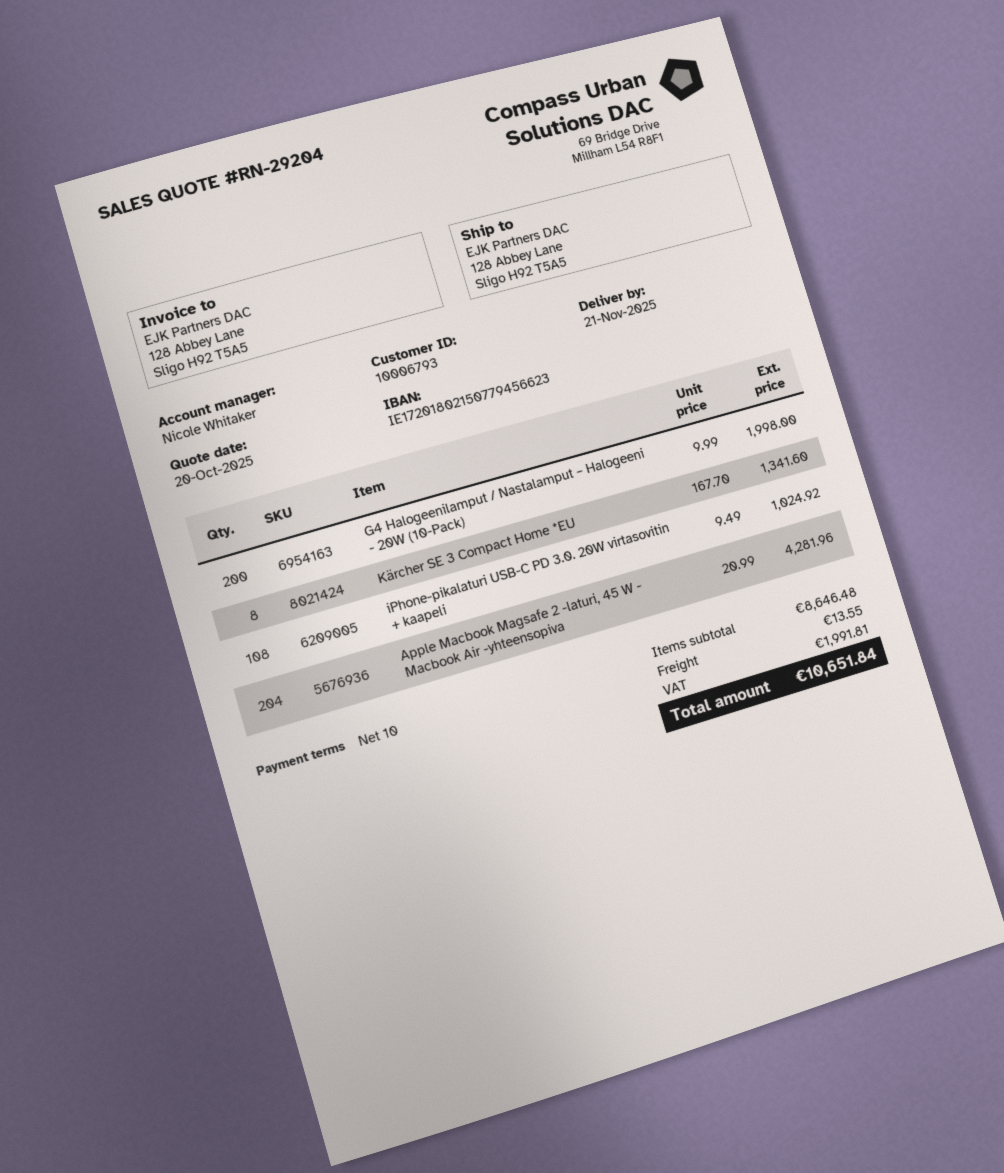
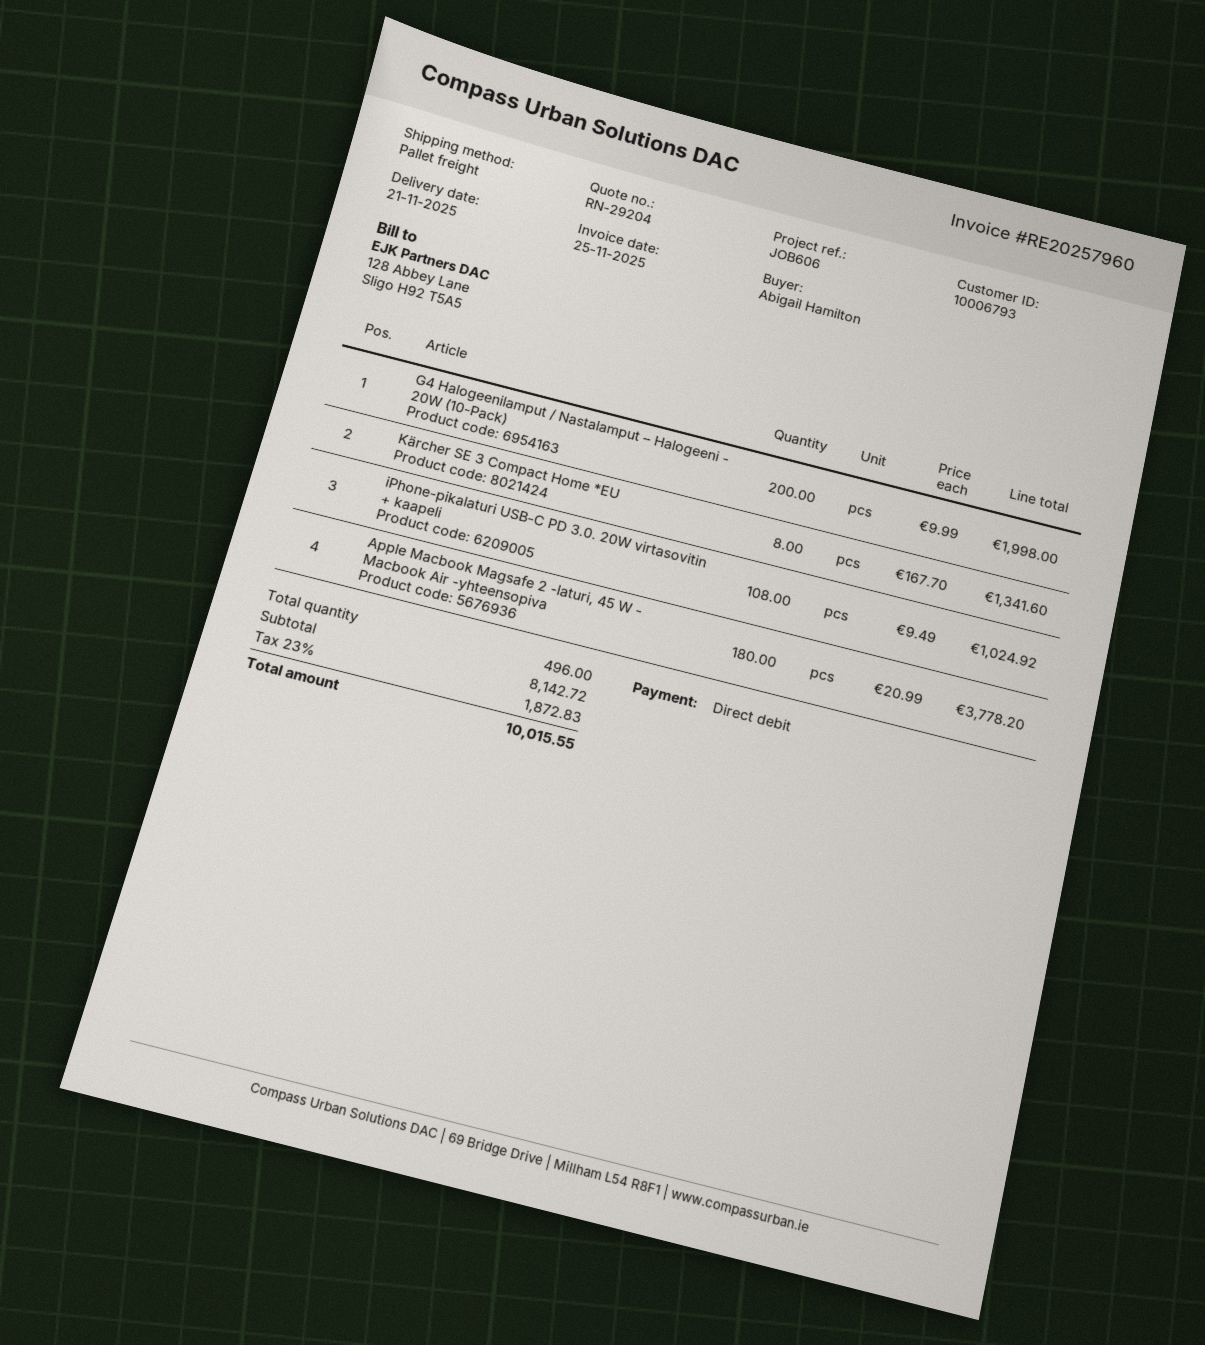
Apple Macbook Magsafe 2 -laturi, 45 W - Macbook Air -yhteensopiva: 204 x 20.99 = 4281.96 -> 180 x 20.99 = 3778.20
subtotal: 8646.48 -> 8142.72
shipping: 13.55 -> none
tax: 1991.81 -> 1872.83
total: 10651.84 -> 10015.55

